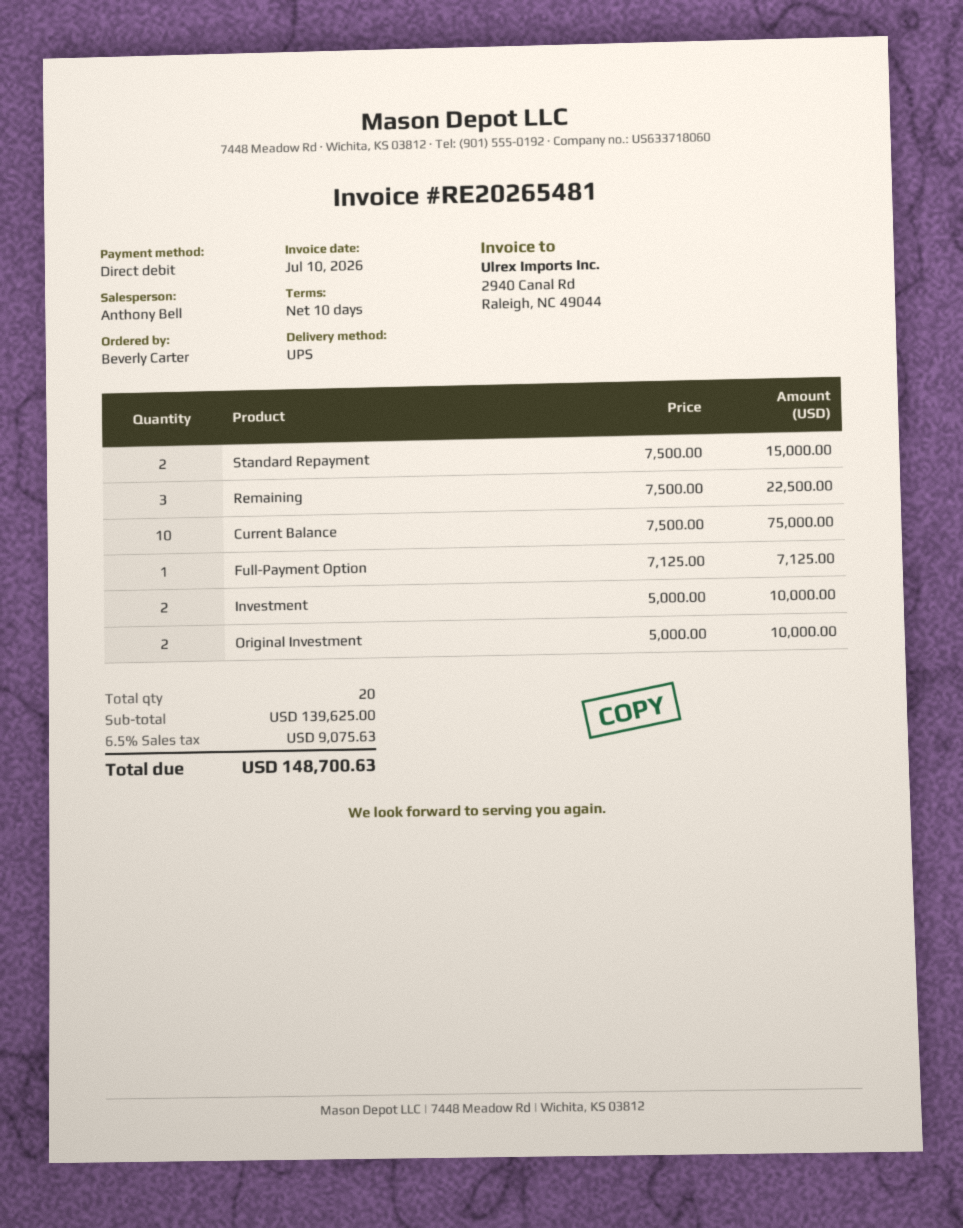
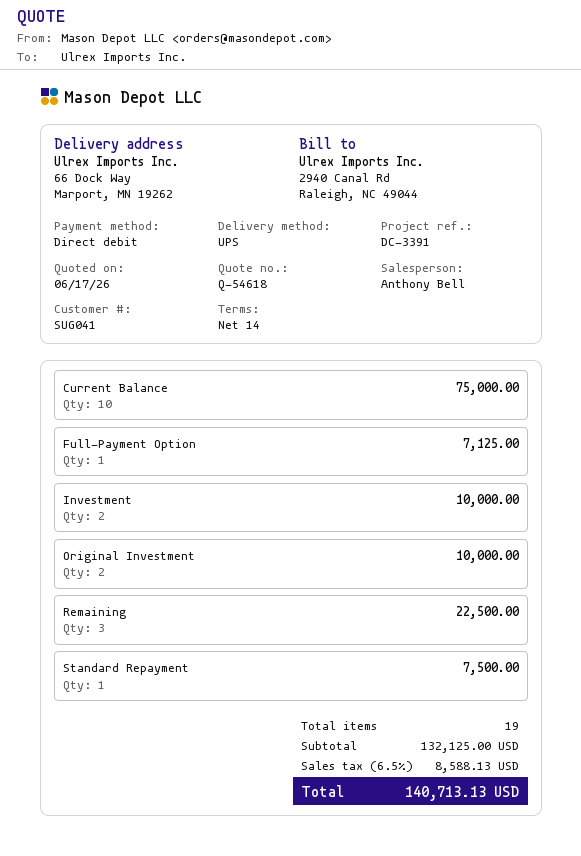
payment terms: 10 days -> 14 days
Standard Repayment: 2 for 15000.00 -> 1 for 7500.00
total quantity: 20 -> 19
subtotal: 139625.00 -> 132125.00
tax: 6.5% = 9075.63 -> 6.5% = 8588.13
total: 148700.63 -> 140713.13

